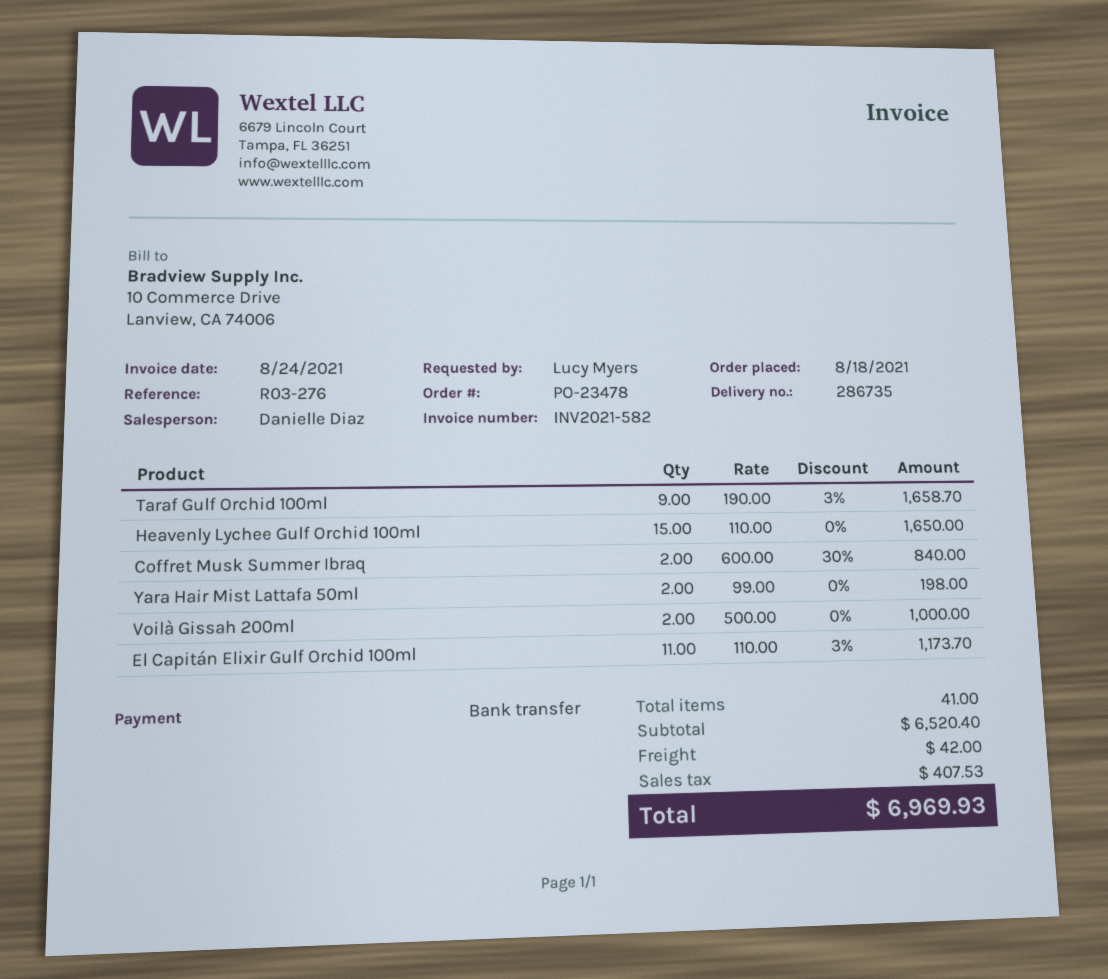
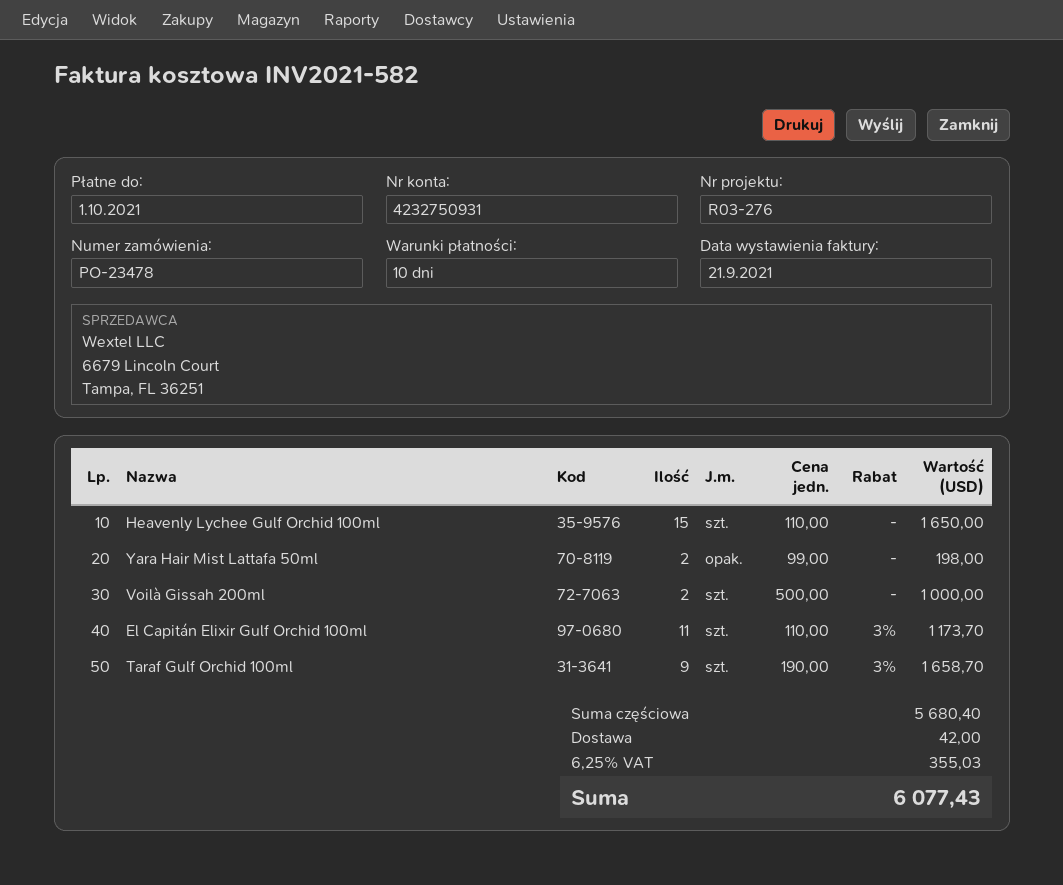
invoice date: 2021-08-24 -> 2021-09-21
Coffret Musk Summer Ibraq: 2 x 600.00 - 30% = 840.00 -> none
subtotal: 6520.40 -> 5680.40
tax: 407.53 -> 355.03
total: 6969.93 -> 6077.43

